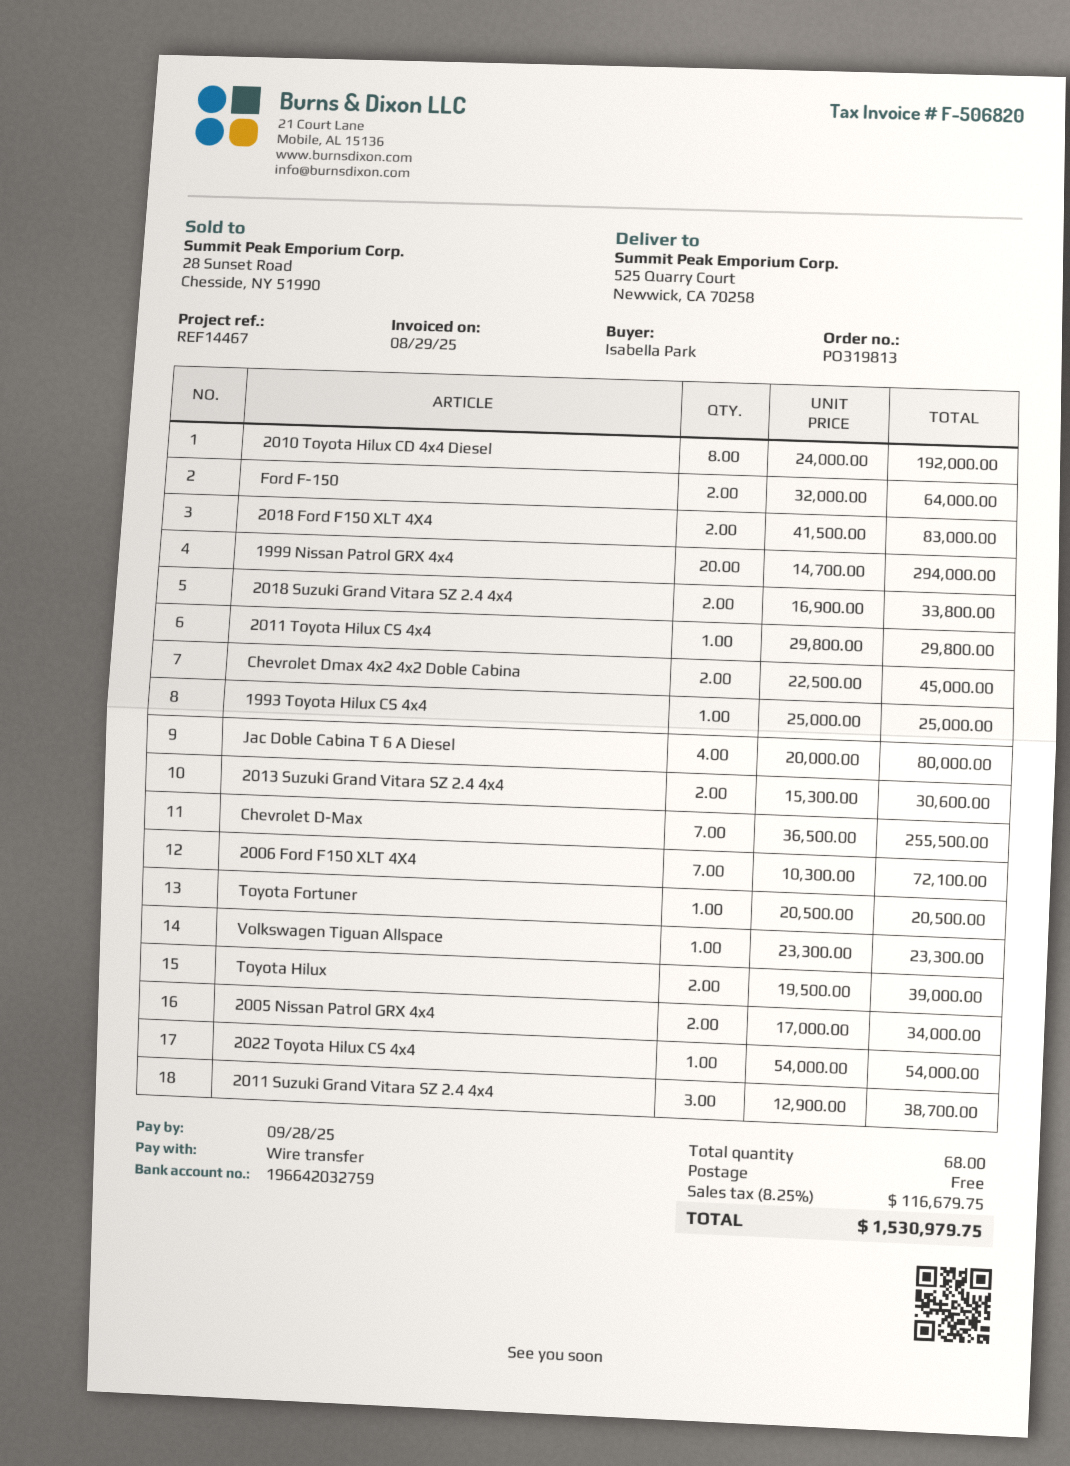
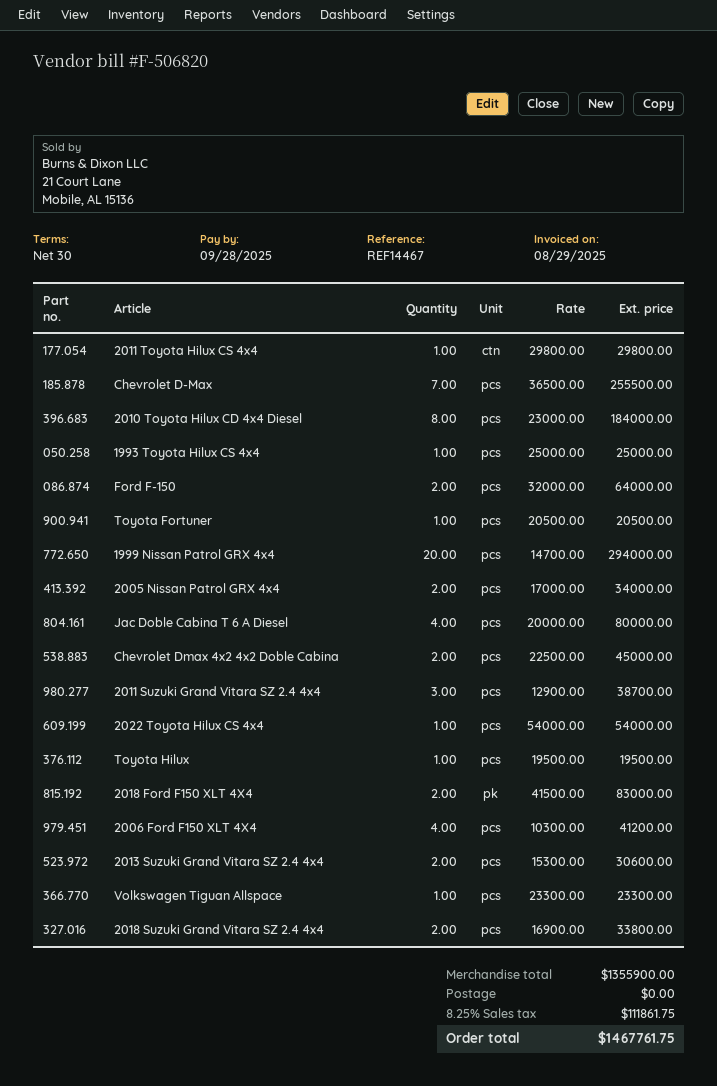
2010 Toyota Hilux CD 4x4 Diesel: 8 x 24000.00 = 192000.00 -> 8 x 23000.00 = 184000.00
2006 Ford F150 XLT 4X4: 7 x 10300.00 = 72100.00 -> 4 x 10300.00 = 41200.00
Toyota Hilux: 2 x 19500.00 = 39000.00 -> 1 x 19500.00 = 19500.00
tax: 8.25% = 116679.75 -> 8.25% = 111861.75
total: 1530979.75 -> 1467761.75

